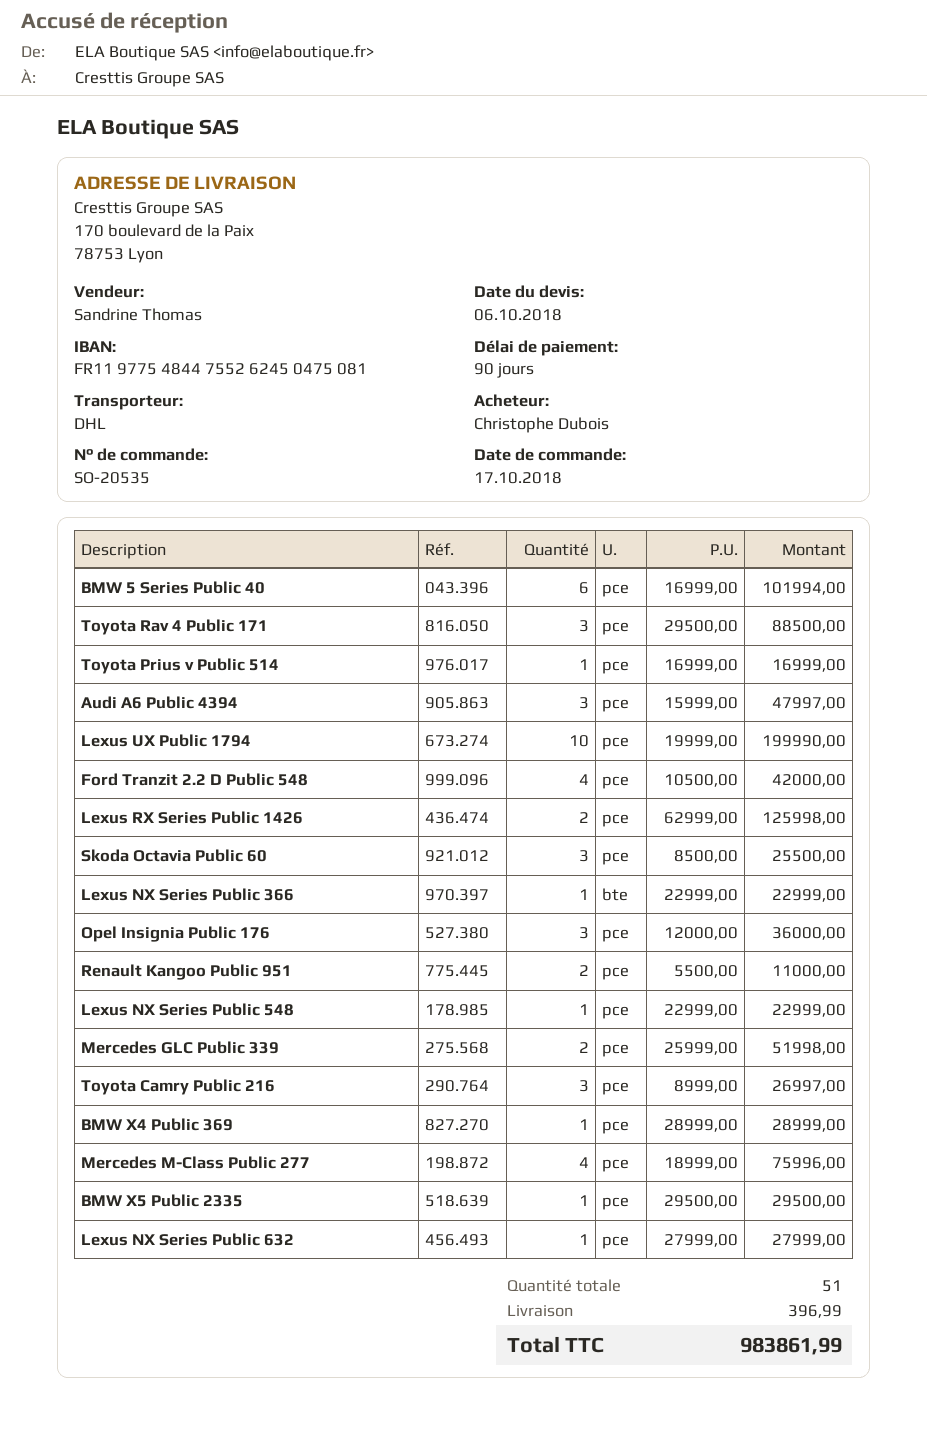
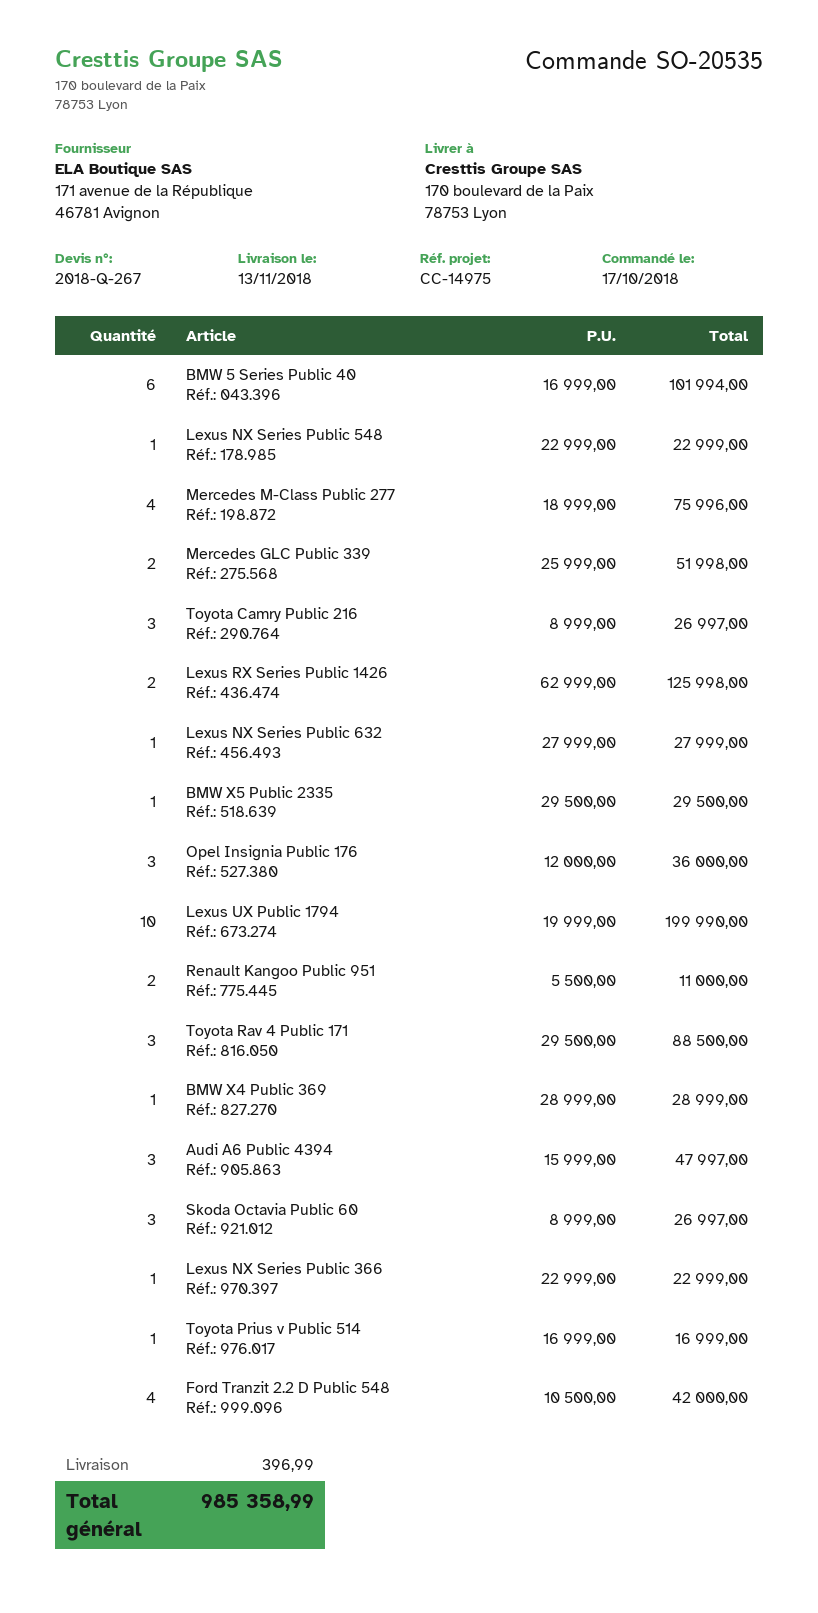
Skoda Octavia Public 60: 3 x 8500.00 = 25500.00 -> 3 x 8999.00 = 26997.00
total: 983861.99 -> 985358.99

